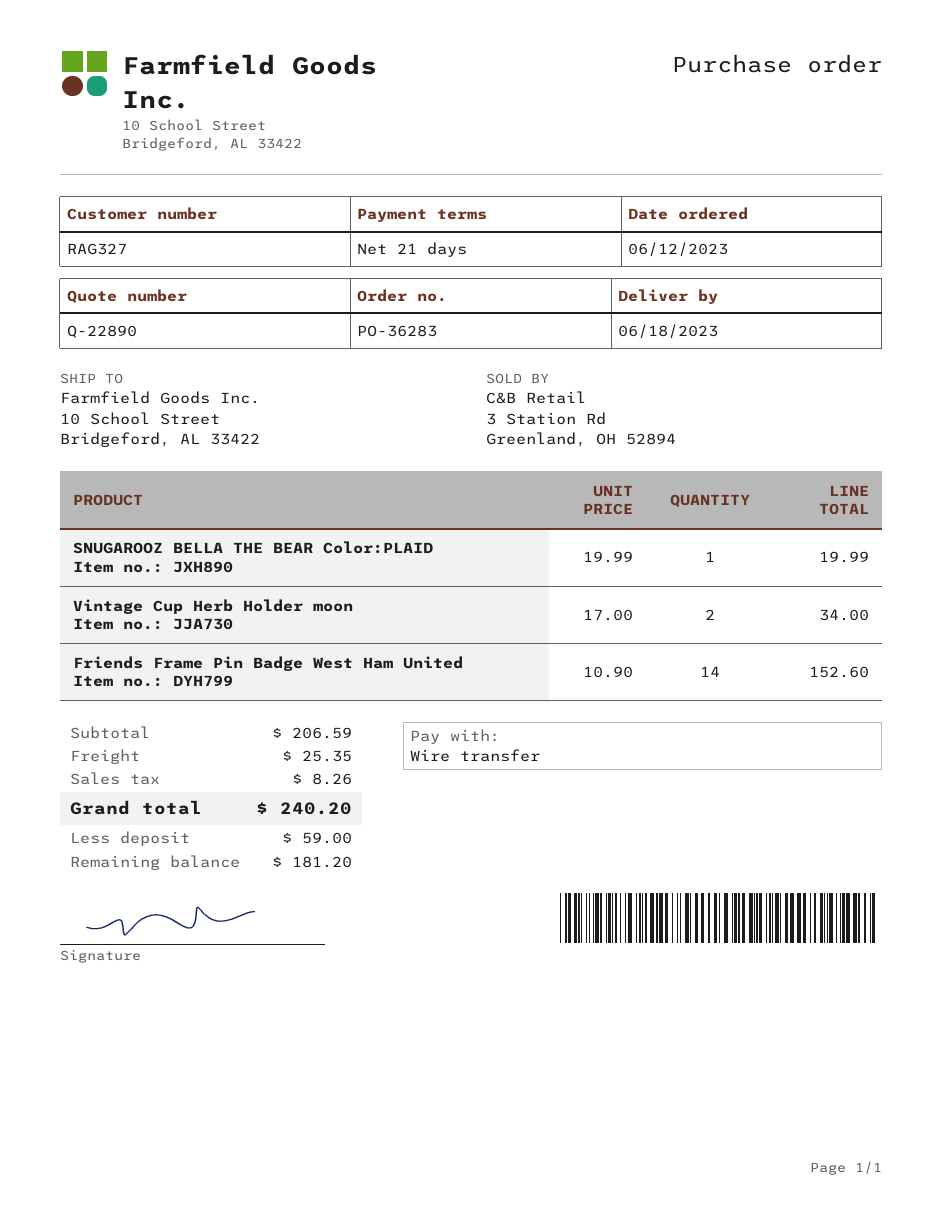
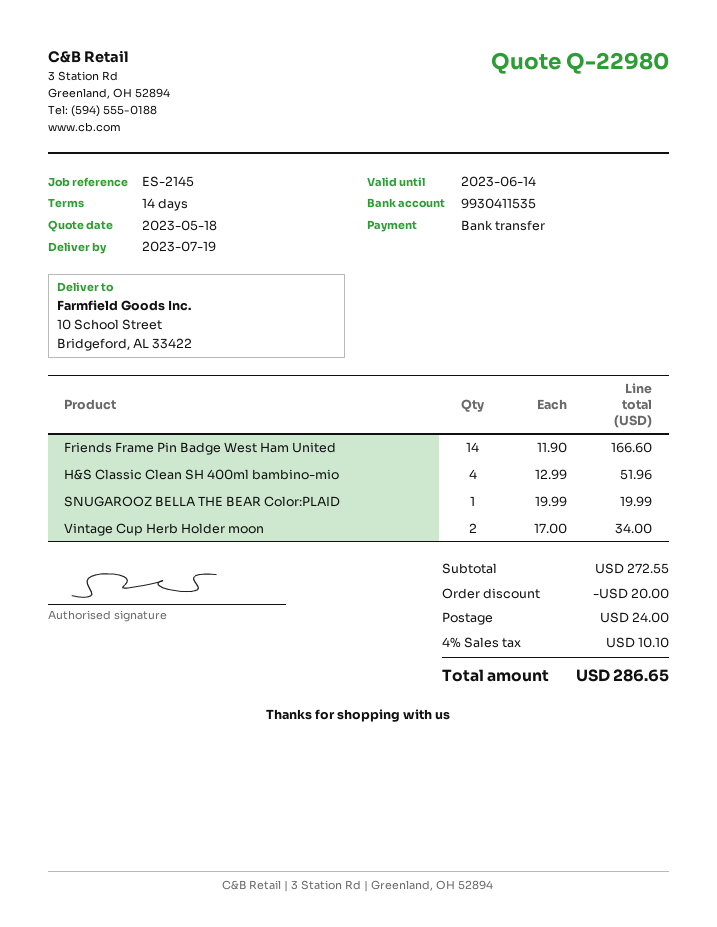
quote number: Q-22890 -> Q-22980
delivery date: 2023-06-18 -> 2023-07-19
payment terms: 21 days -> 14 days
Friends Frame Pin Badge West Ham United: 14 x 10.90 = 152.60 -> 14 x 11.90 = 166.60
H&S Classic Clean SH 400ml bambino-mio: none -> 4 x 12.99 = 51.96
subtotal: 206.59 -> 272.55
discount: none -> 20.00
shipping: 25.35 -> 24.00
tax: 8.26 -> 10.10
total: 240.20 -> 286.65

